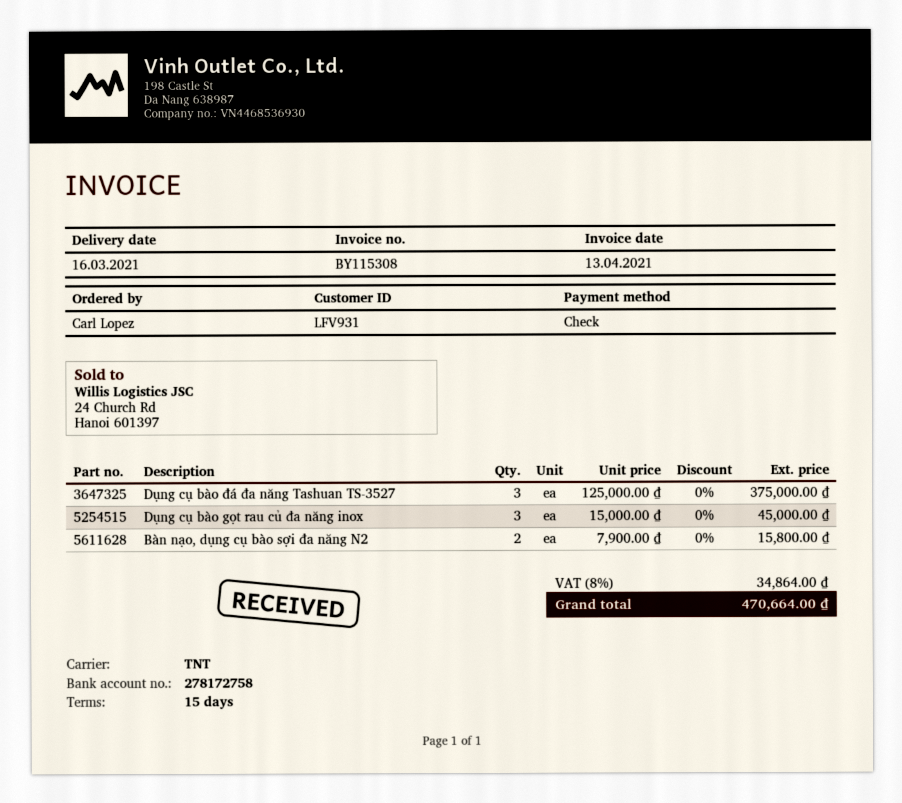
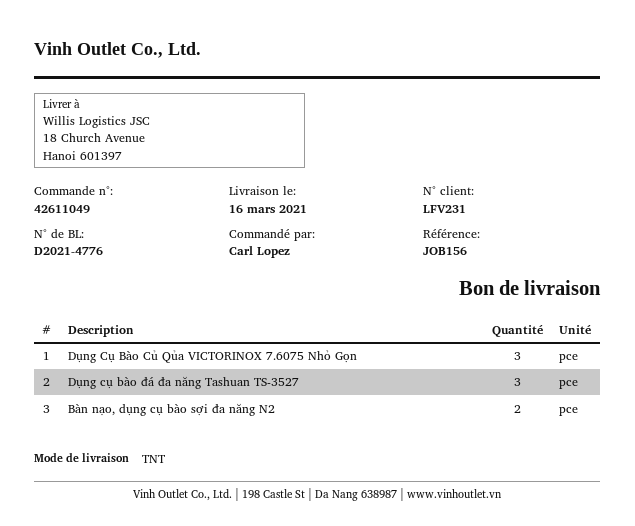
customer number: LFV931 -> LFV231
Dụng cụ bào gọt rau củ đa năng inox: 3 -> none
Dụng Cụ Bào Củ Qủa VICTORINOX 7.6075 Nhỏ Gọn: none -> 3

